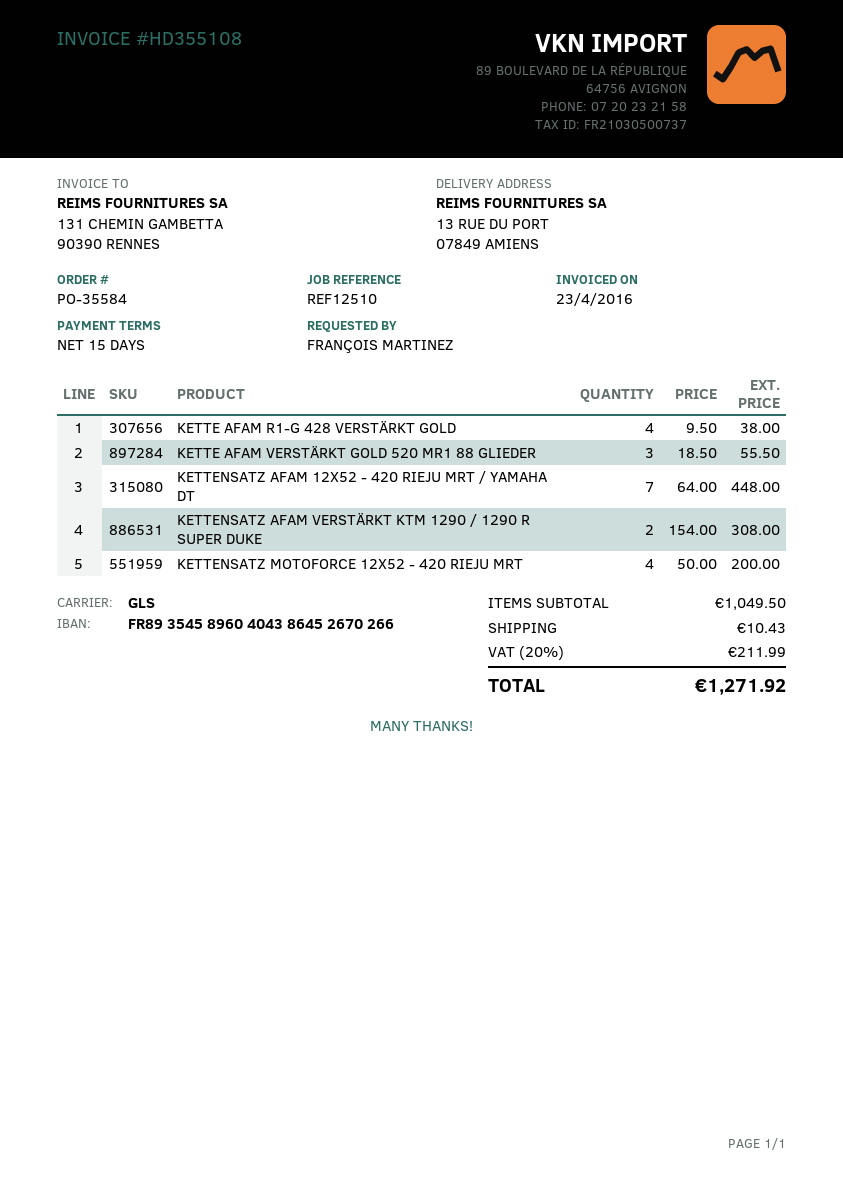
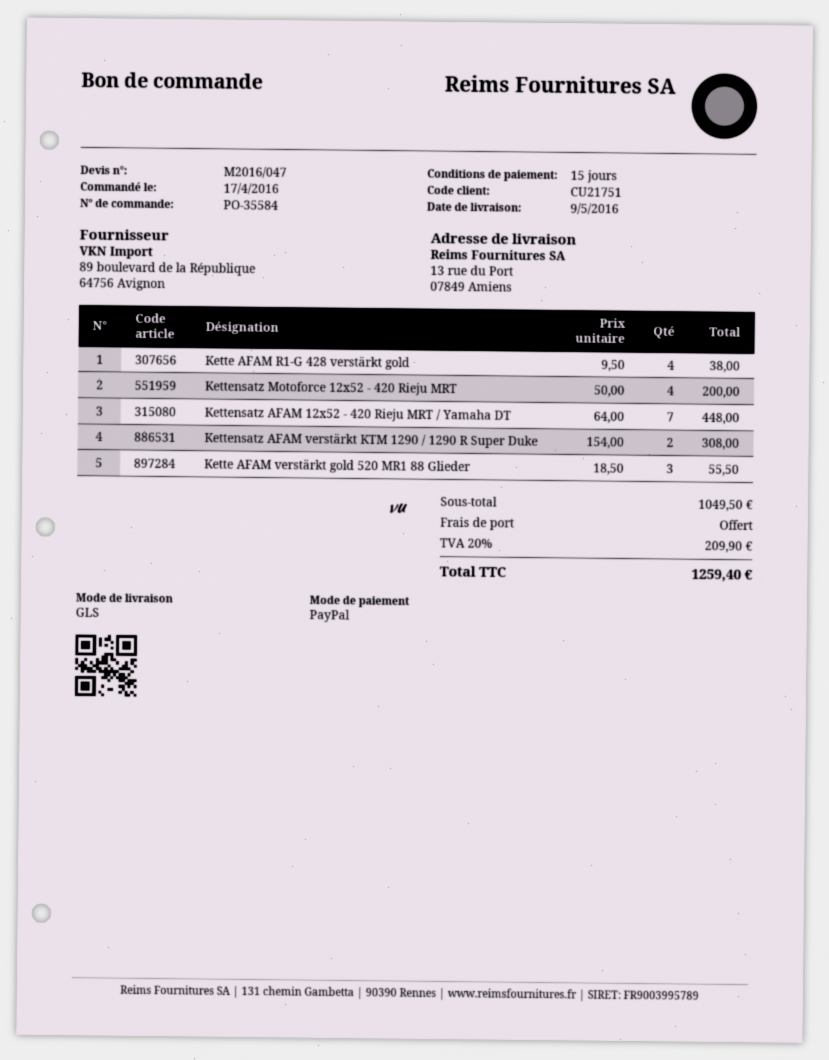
shipping: 10.43 -> 0.00
tax: 20% = 211.99 -> 20% = 209.90
total: 1271.92 -> 1259.40

